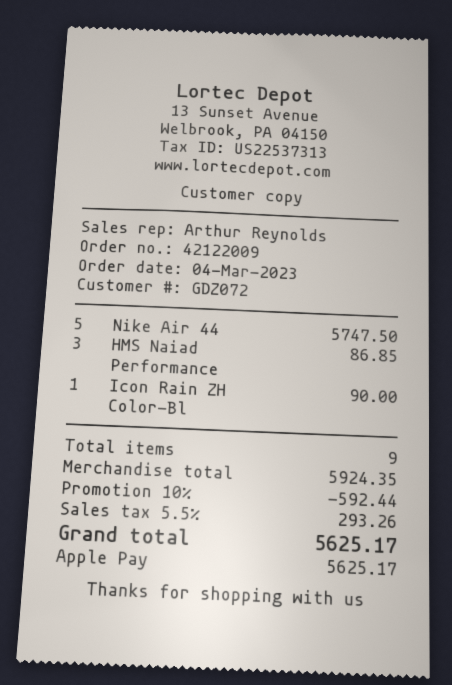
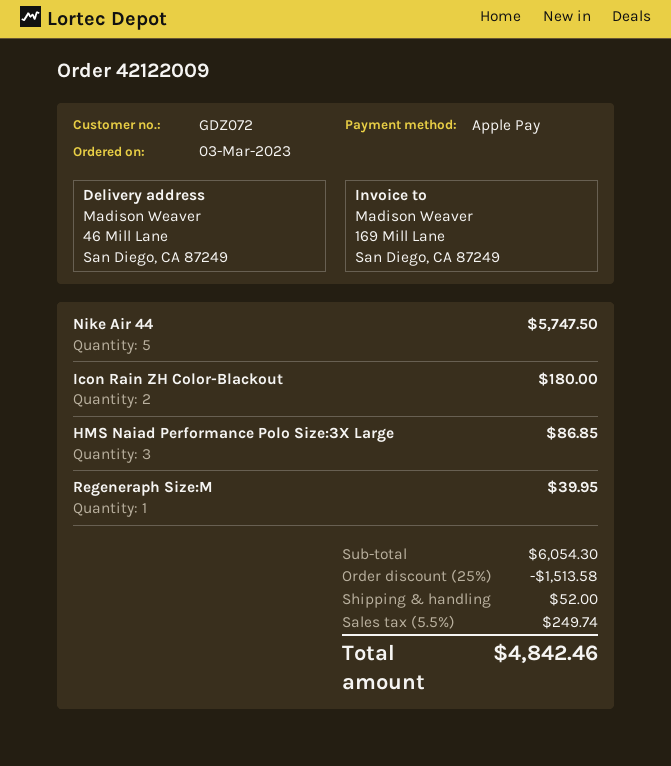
order date: 2023-03-04 -> 2023-03-03
Icon Rain ZH Color-Bl: 1 for 90.00 -> 2 for 180.00
Regeneraph Size:M: none -> 1 for 39.95
subtotal: 5924.35 -> 6054.30
discount: 10% = 592.44 -> 25% = 1513.58
shipping: none -> 52.00
tax: 5.5% = 293.26 -> 5.5% = 249.74
total: 5625.17 -> 4842.46

